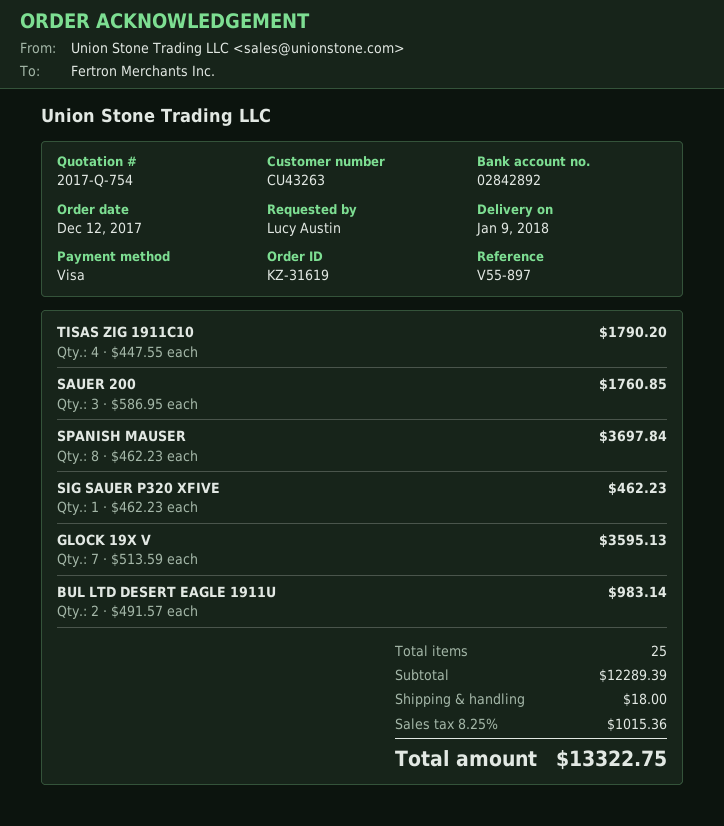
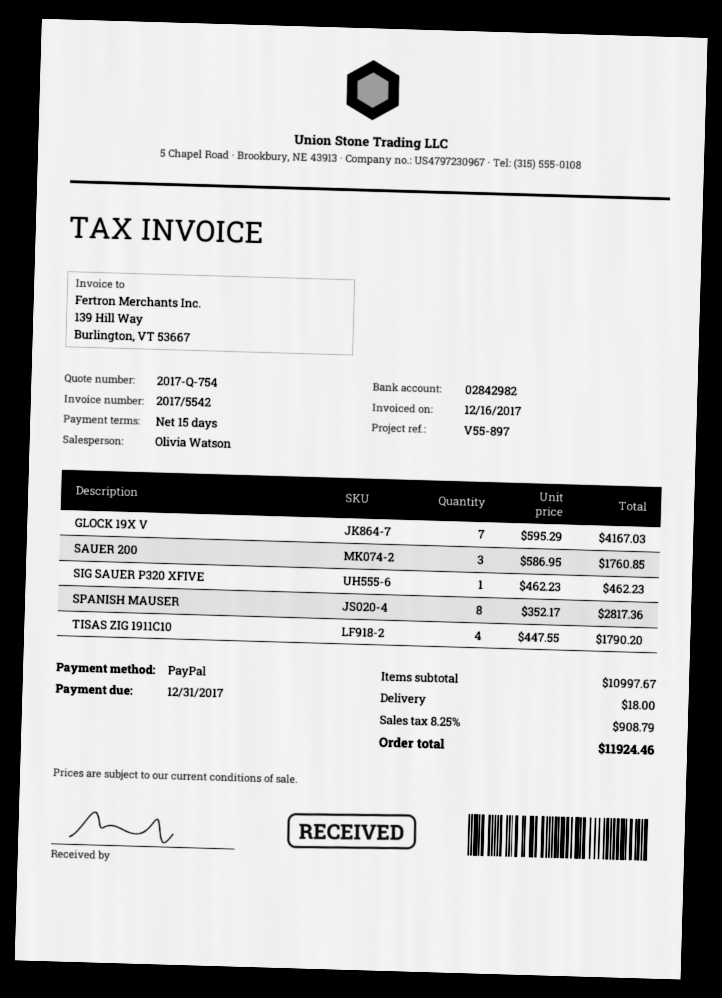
payment method: Visa -> PayPal
bank account: 02842892 -> 02842982
SPANISH MAUSER: 8 x 462.23 = 3697.84 -> 8 x 352.17 = 2817.36
GLOCK 19X V: 7 x 513.59 = 3595.13 -> 7 x 595.29 = 4167.03
BUL LTD DESERT EAGLE 1911U: 2 x 491.57 = 983.14 -> none
subtotal: 12289.39 -> 10997.67
tax: 8.25% = 1015.36 -> 8.25% = 908.79
total: 13322.75 -> 11924.46

